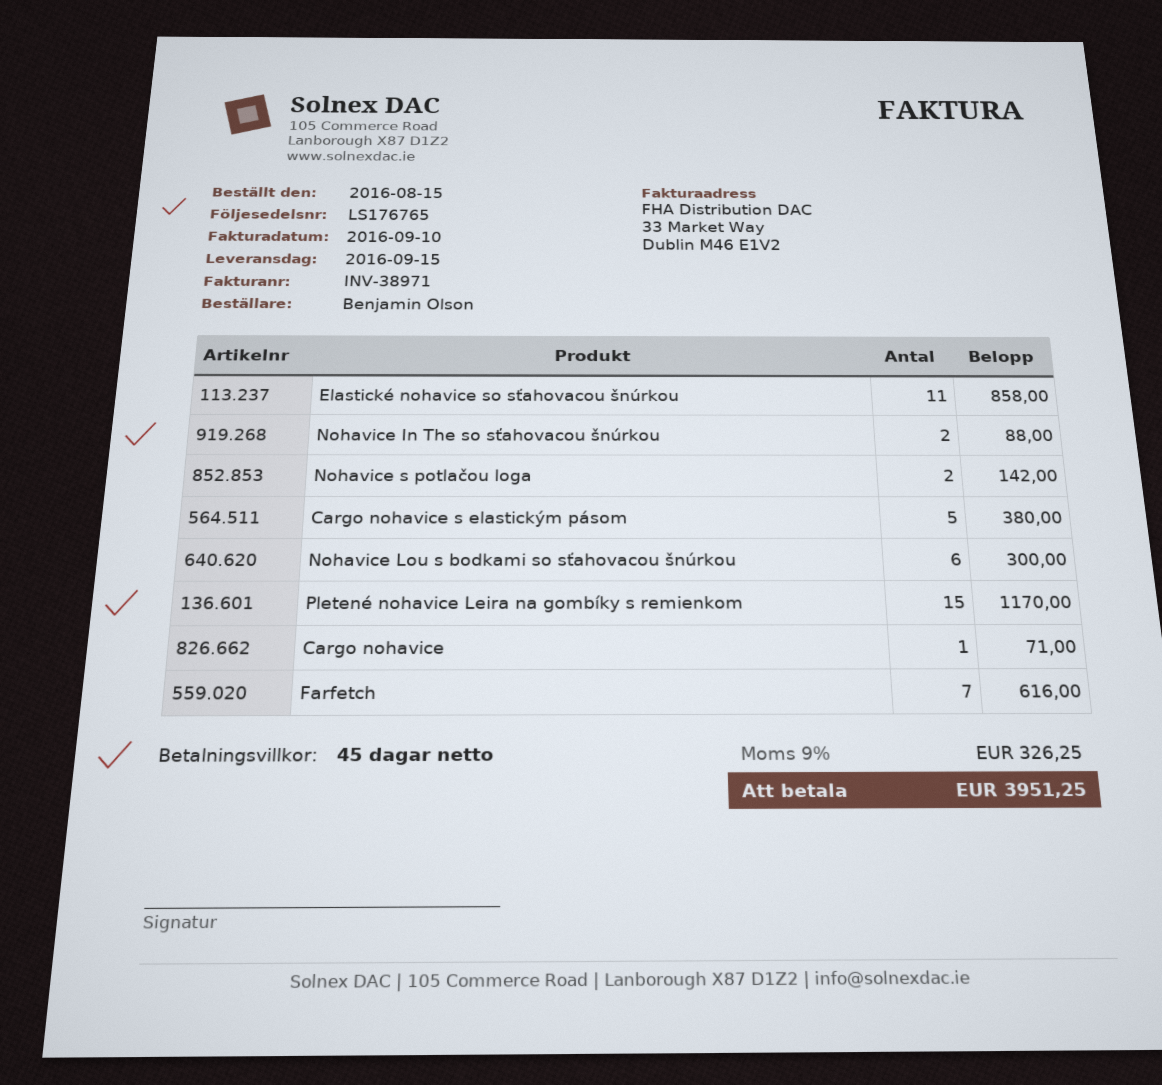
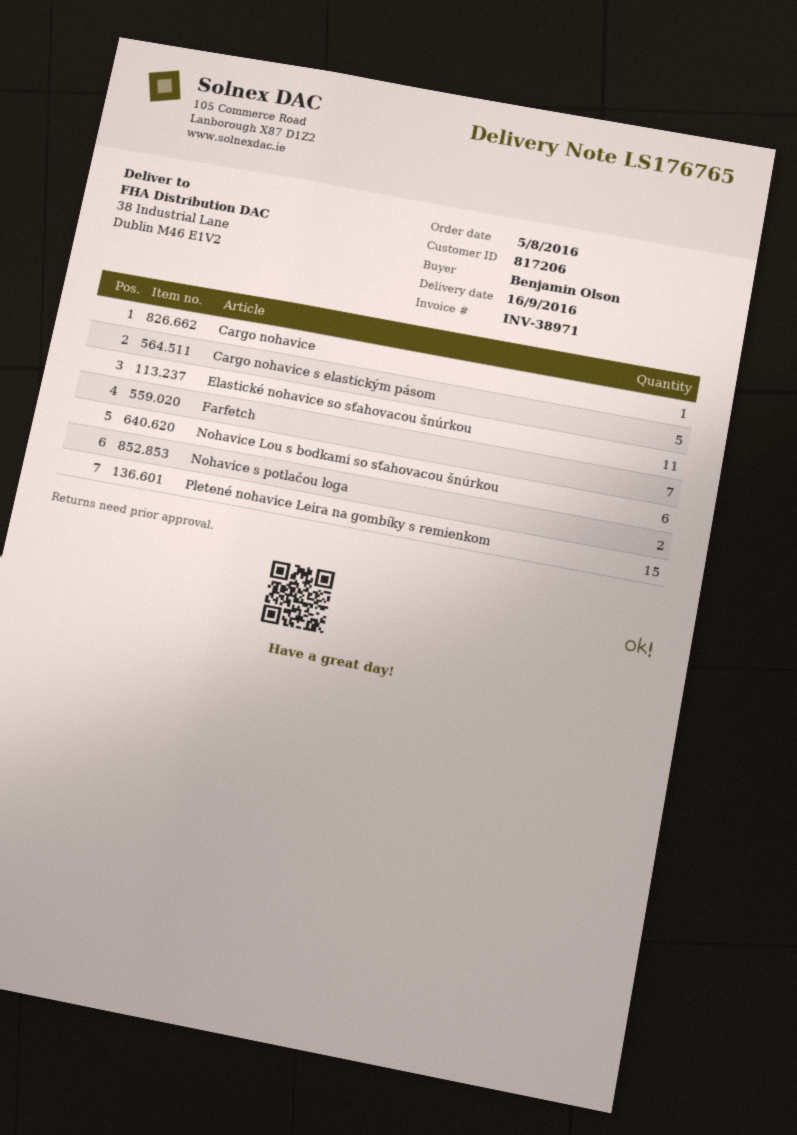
order date: 2016-08-15 -> 2016-08-05
delivery date: 2016-09-15 -> 2016-09-16
Nohavice In The so sťahovacou šnúrkou: 2 -> none

